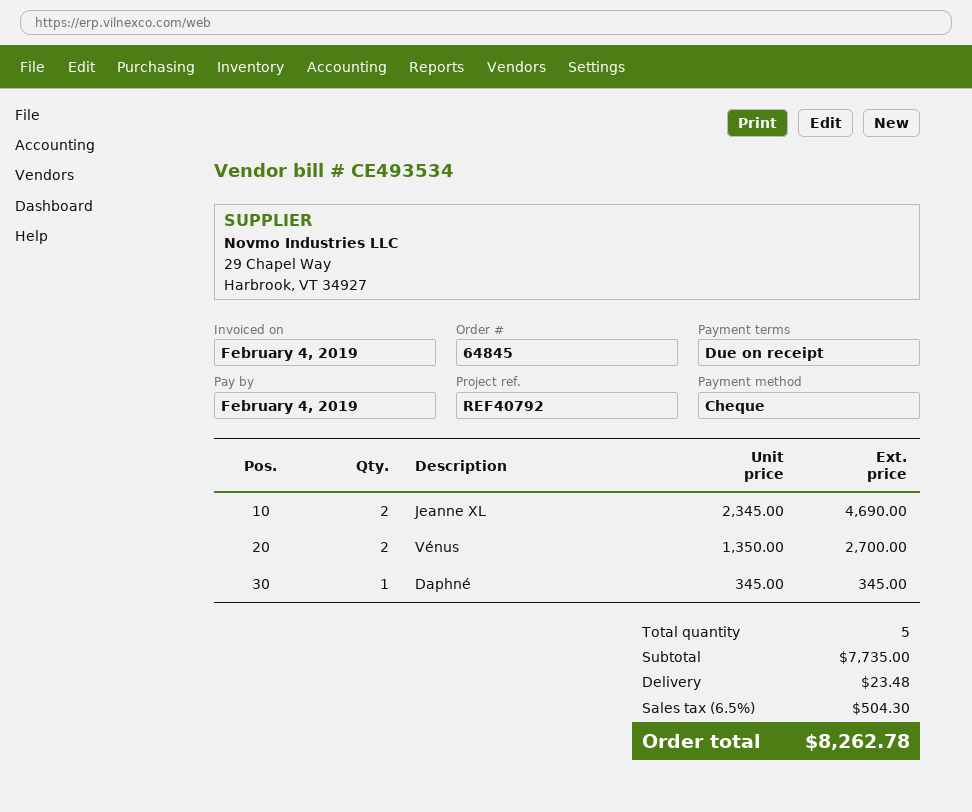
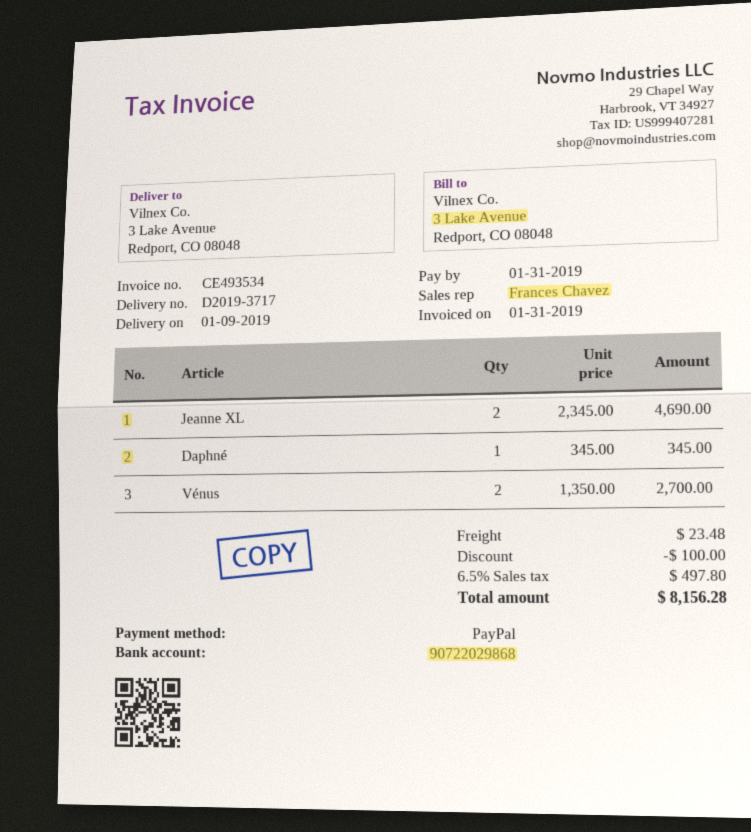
invoice date: 2019-02-04 -> 2019-01-31
due date: 2019-02-04 -> 2019-01-31
payment method: cheque -> PayPal
discount: none -> 100.00
tax: 6.5% = 504.30 -> 6.5% = 497.80
total: 8262.78 -> 8156.28

